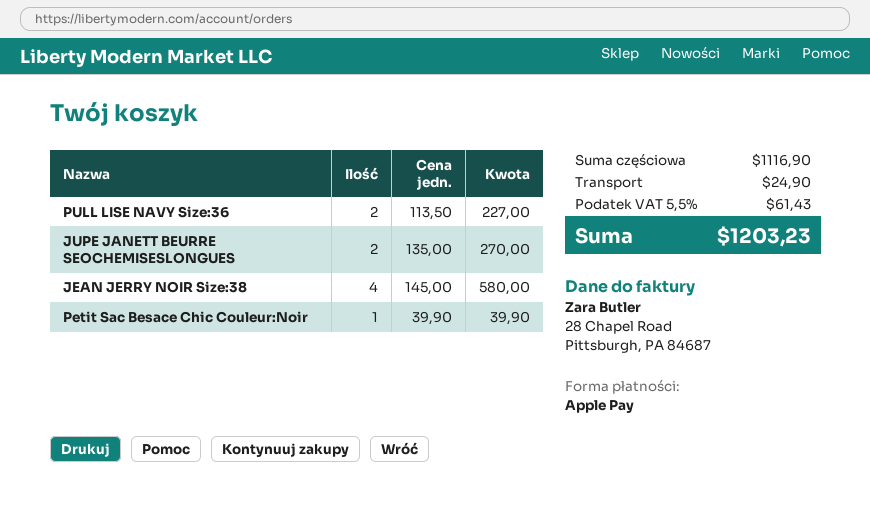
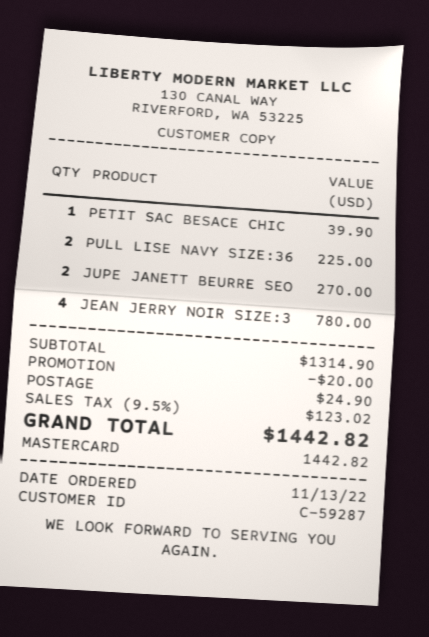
payment method: Apple Pay -> Mastercard
PULL LISE NAVY Size:36: 2 for 227.00 -> 2 for 225.00
JEAN JERRY NOIR Size:38: 4 for 580.00 -> 4 for 780.00
subtotal: 1116.90 -> 1314.90
discount: none -> 20.00
tax: 5.5% = 61.43 -> 9.5% = 123.02
total: 1203.23 -> 1442.82

